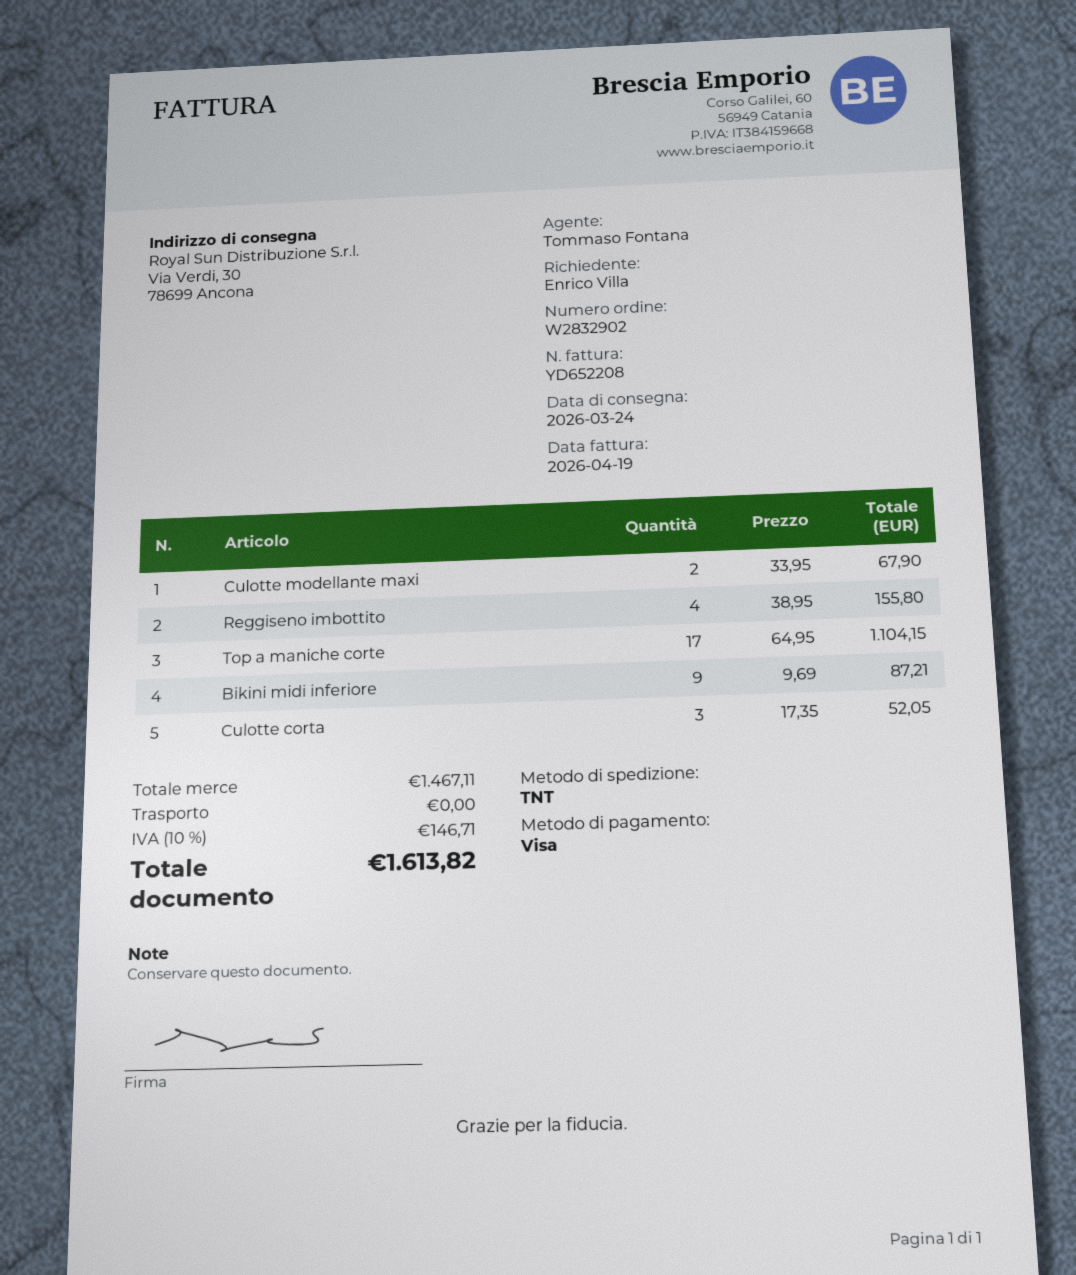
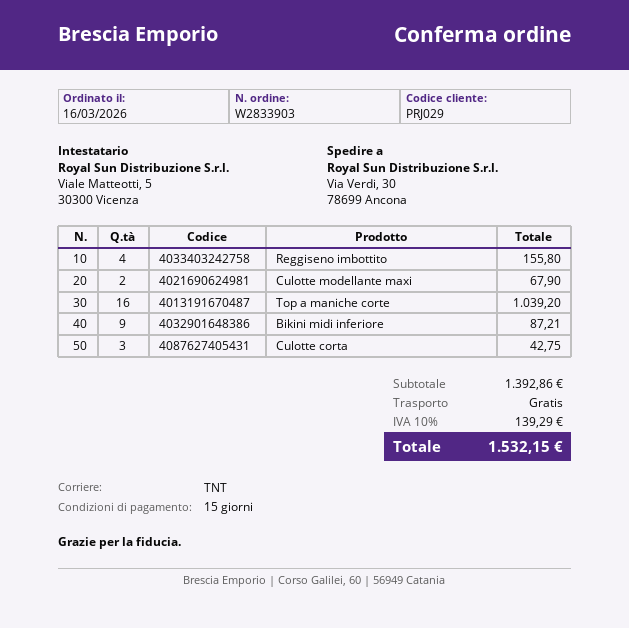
order number: W2832902 -> W2833903
Top a maniche corte: 17 for 1104.15 -> 16 for 1039.20
Culotte corta: 3 for 52.05 -> 3 for 42.75
subtotal: 1467.11 -> 1392.86
tax: 10% = 146.71 -> 10% = 139.29
total: 1613.82 -> 1532.15

